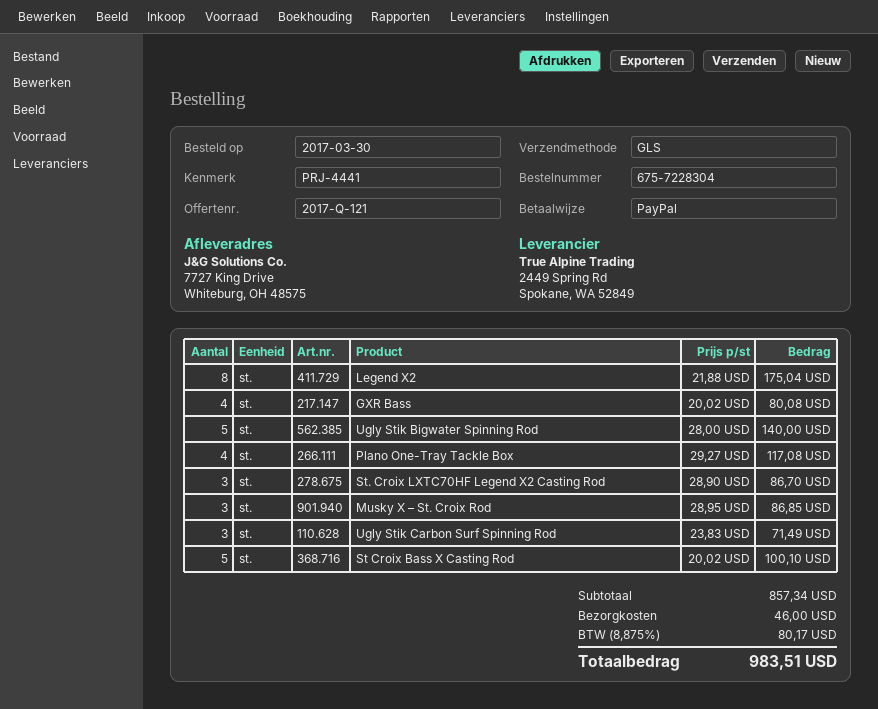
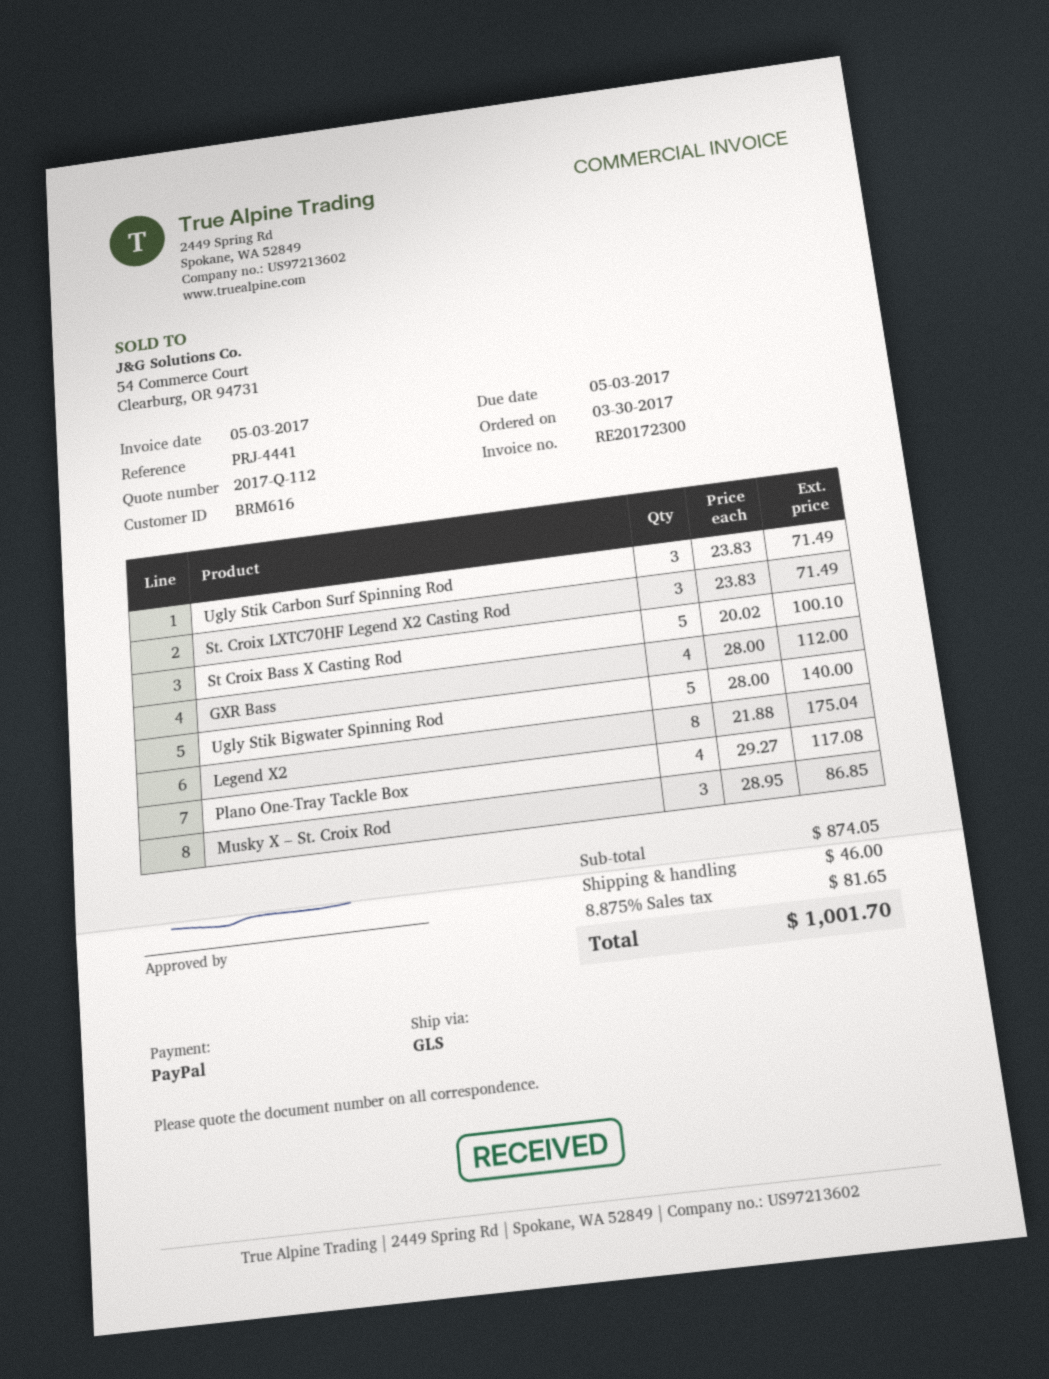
quote number: 2017-Q-121 -> 2017-Q-112
GXR Bass: 4 x 20.02 = 80.08 -> 4 x 28.00 = 112.00
St. Croix LXTC70HF Legend X2 Casting Rod: 3 x 28.90 = 86.70 -> 3 x 23.83 = 71.49
subtotal: 857.34 -> 874.05
tax: 8.875% = 80.17 -> 8.875% = 81.65
total: 983.51 -> 1001.70

